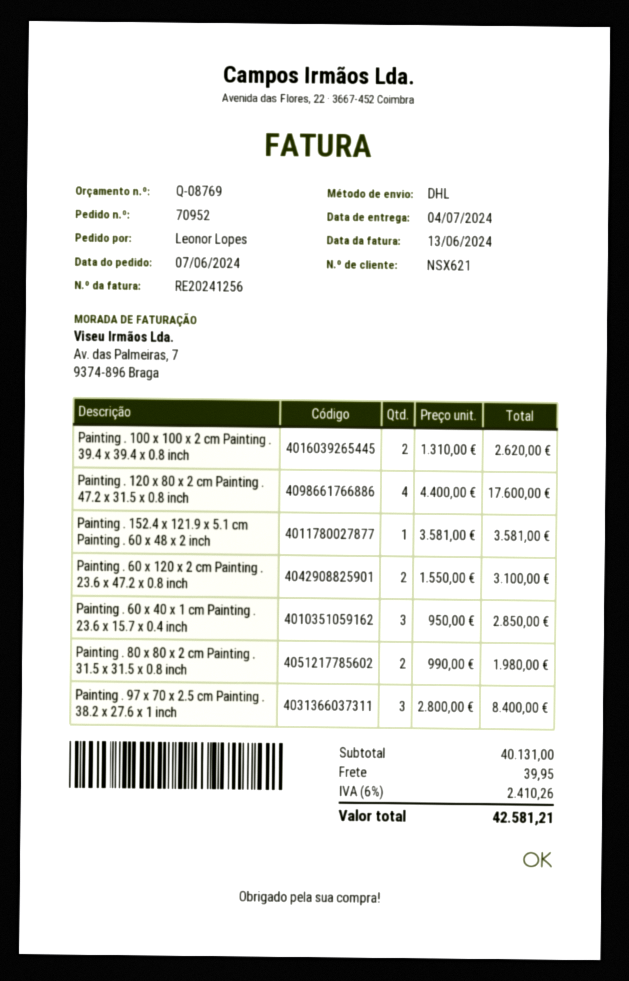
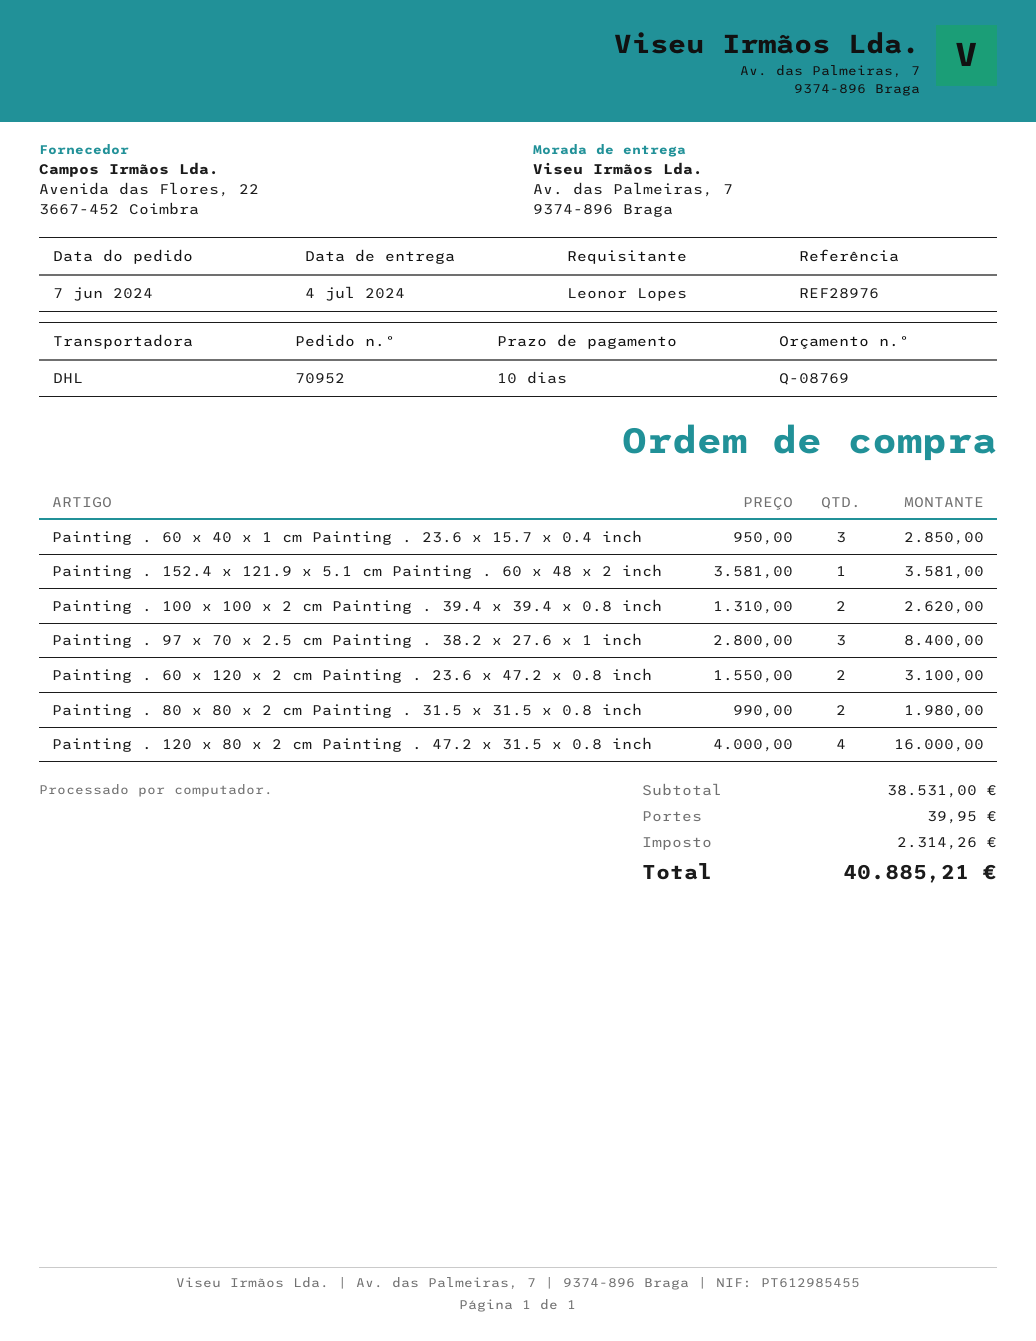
Painting . 120 x 80 x 2 cm Painting . 47.2 x 31.5 x 0.8 inch: 4 x 4400.00 = 17600.00 -> 4 x 4000.00 = 16000.00
subtotal: 40131.00 -> 38531.00
tax: 2410.26 -> 2314.26
total: 42581.21 -> 40885.21

